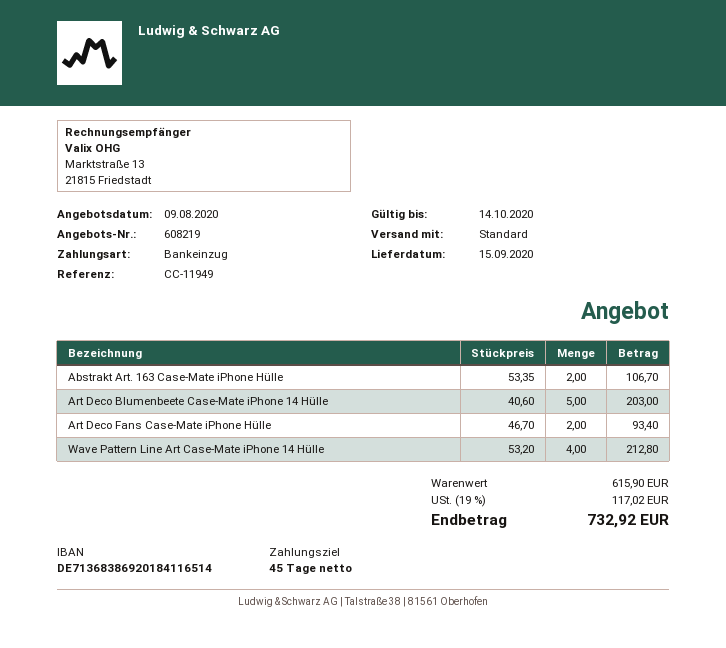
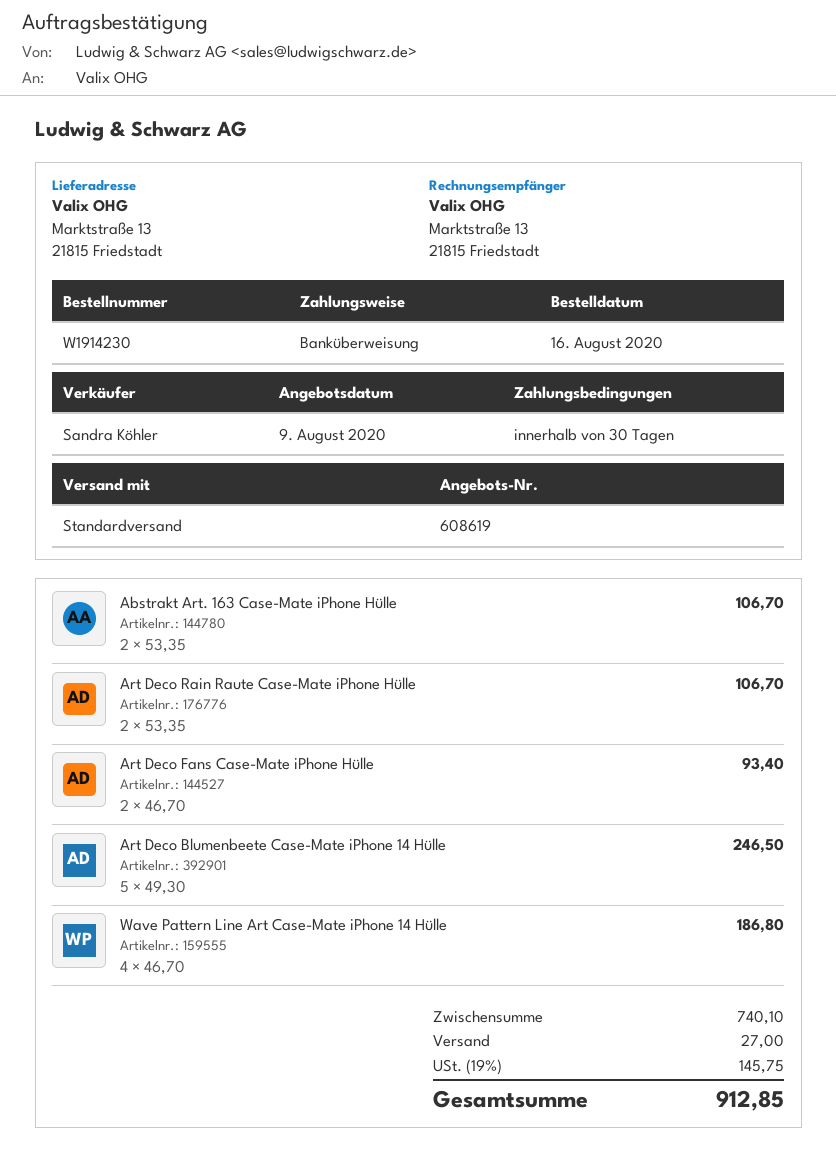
quote number: 608219 -> 608619
payment terms: 45 days -> 30 days
payment method: direct debit -> bank transfer
Art Deco Blumenbeete Case-Mate iPhone 14 Hülle: 5 x 40.60 = 203.00 -> 5 x 49.30 = 246.50
Wave Pattern Line Art Case-Mate iPhone 14 Hülle: 4 x 53.20 = 212.80 -> 4 x 46.70 = 186.80
Art Deco Rain Raute Case-Mate iPhone Hülle: none -> 2 x 53.35 = 106.70
subtotal: 615.90 -> 740.10
shipping: none -> 27.00
tax: 19% = 117.02 -> 19% = 145.75
total: 732.92 -> 912.85

